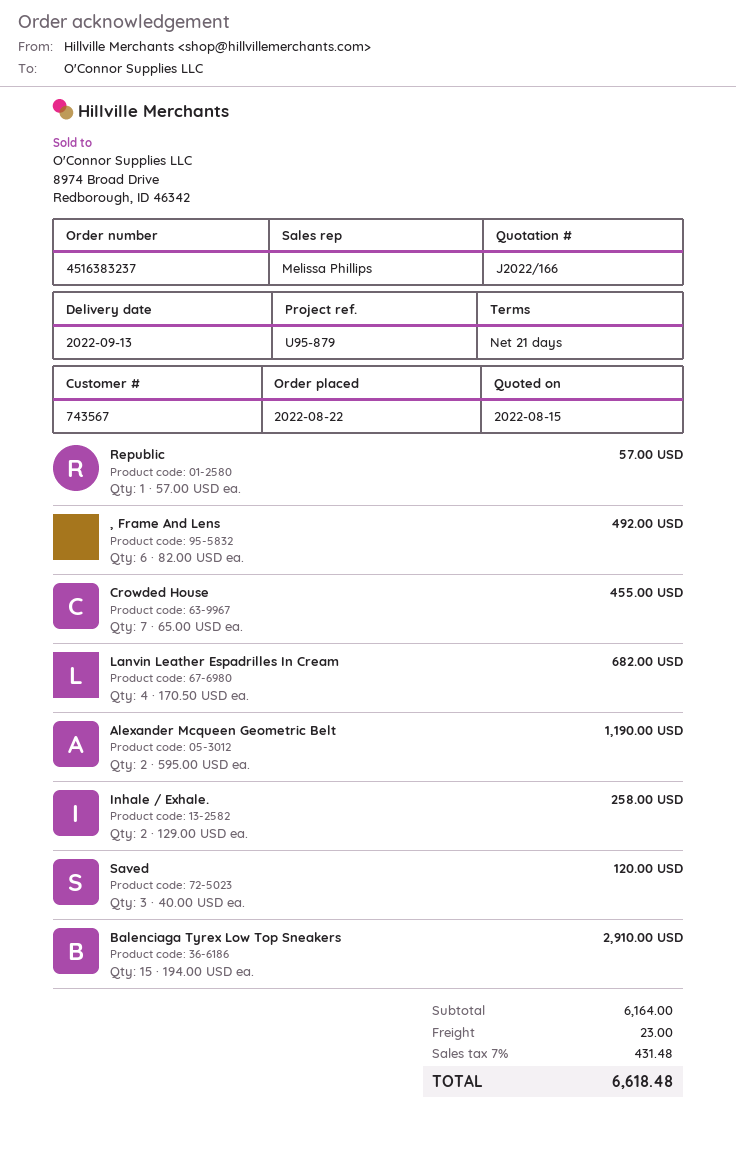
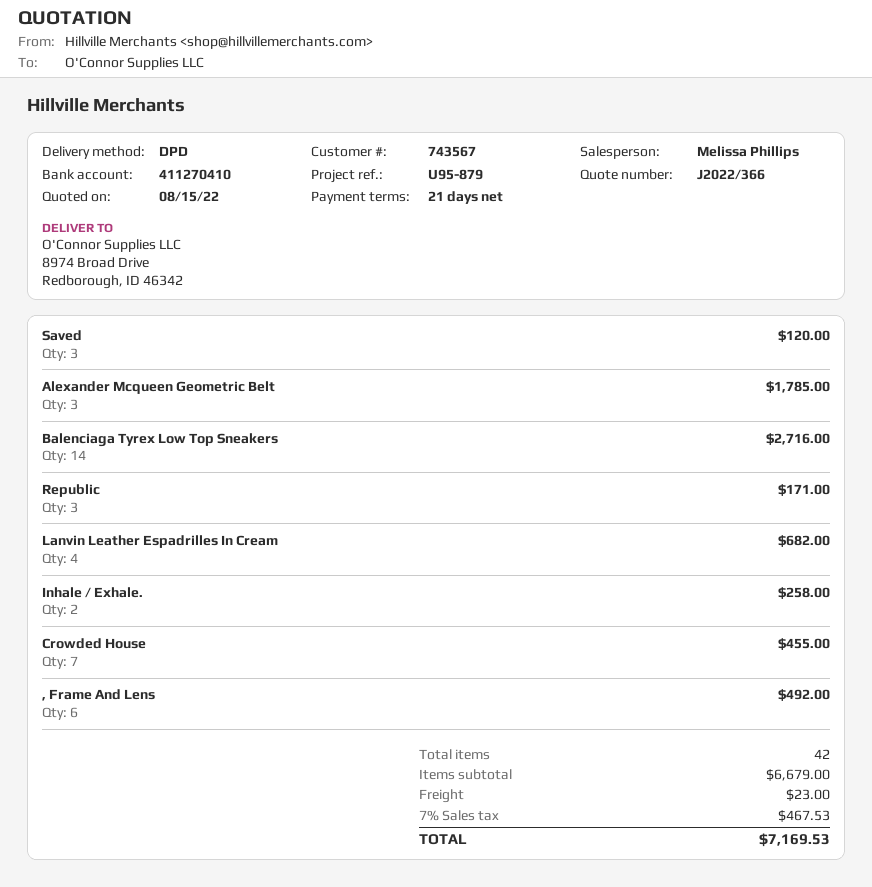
quote number: J2022/166 -> J2022/366
Republic: 1 for 57.00 -> 3 for 171.00
Alexander Mcqueen Geometric Belt: 2 for 1190.00 -> 3 for 1785.00
Balenciaga Tyrex Low Top Sneakers: 15 for 2910.00 -> 14 for 2716.00
subtotal: 6164.00 -> 6679.00
tax: 7% = 431.48 -> 7% = 467.53
total: 6618.48 -> 7169.53

